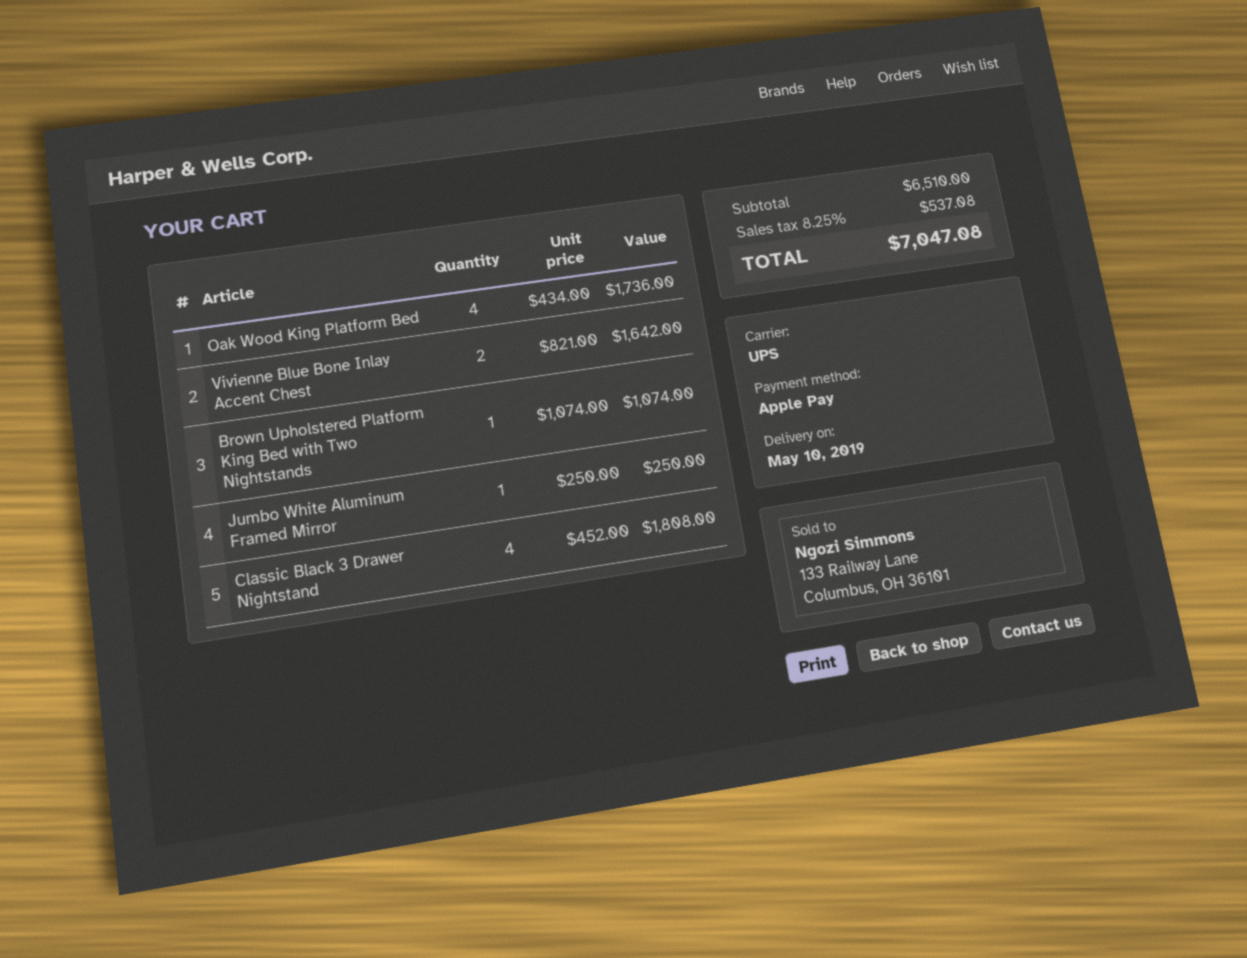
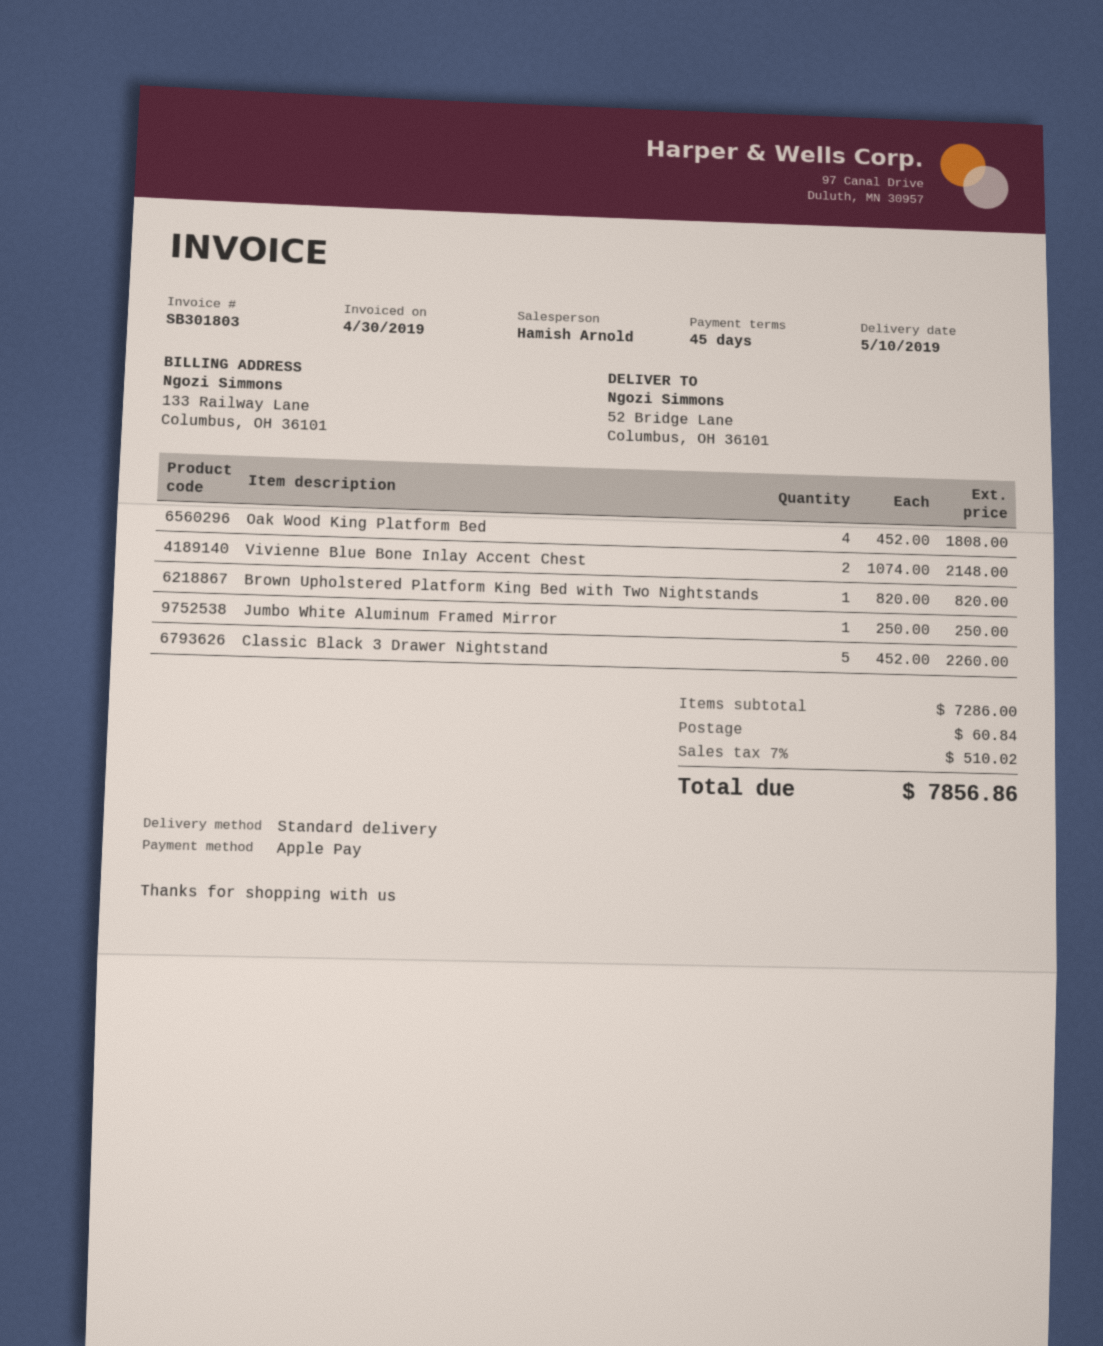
shipping method: UPS -> standard
Oak Wood King Platform Bed: 4 x 434.00 = 1736.00 -> 4 x 452.00 = 1808.00
Vivienne Blue Bone Inlay Accent Chest: 2 x 821.00 = 1642.00 -> 2 x 1074.00 = 2148.00
Brown Upholstered Platform King Bed with Two Nightstands: 1 x 1074.00 = 1074.00 -> 1 x 820.00 = 820.00
Classic Black 3 Drawer Nightstand: 4 x 452.00 = 1808.00 -> 5 x 452.00 = 2260.00
subtotal: 6510.00 -> 7286.00
shipping: none -> 60.84
tax: 8.25% = 537.08 -> 7% = 510.02
total: 7047.08 -> 7856.86

